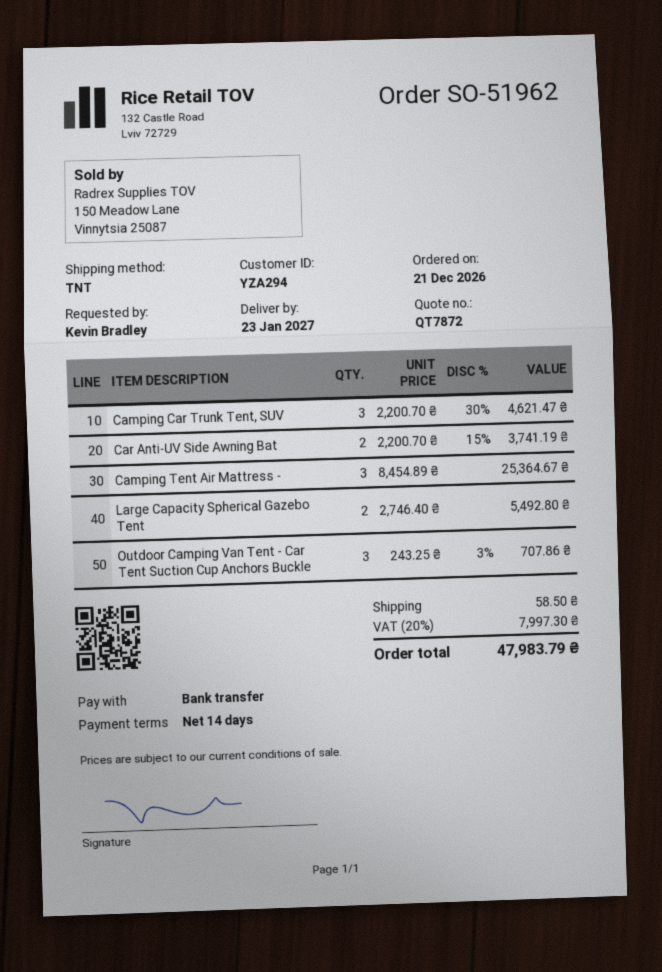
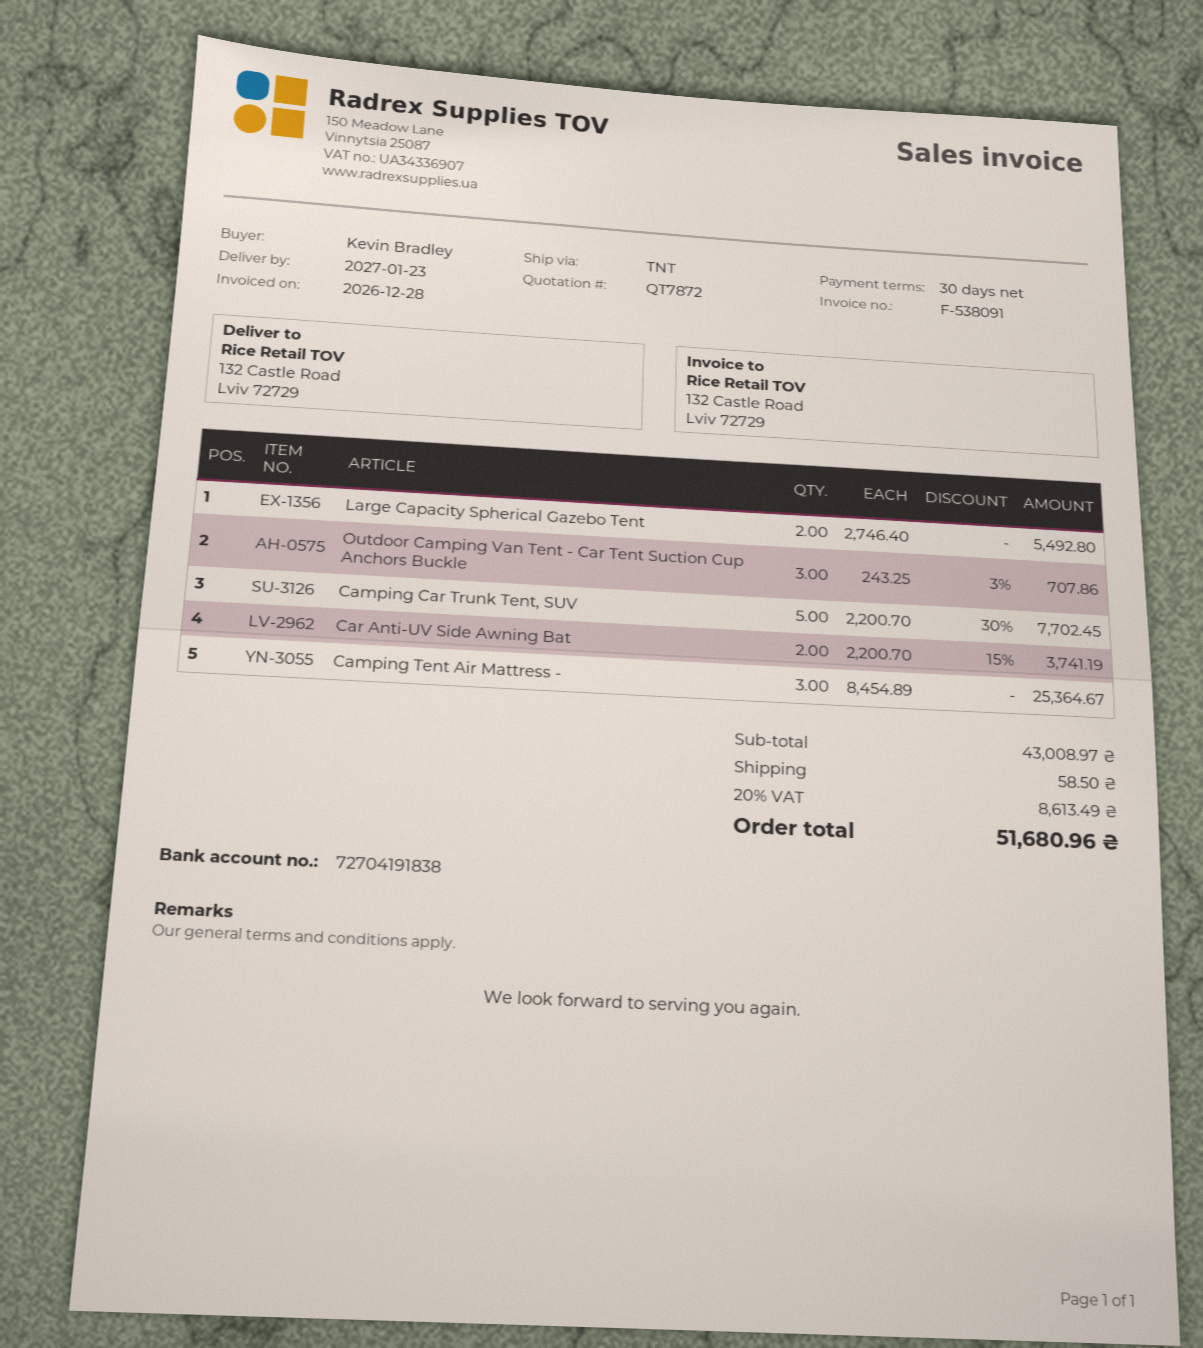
payment terms: 14 days -> 30 days
Camping Car Trunk Tent, SUV: 3 x 2200.70 - 30% = 4621.47 -> 5 x 2200.70 - 30% = 7702.45
tax: 20% = 7997.30 -> 20% = 8613.49
total: 47983.79 -> 51680.96

